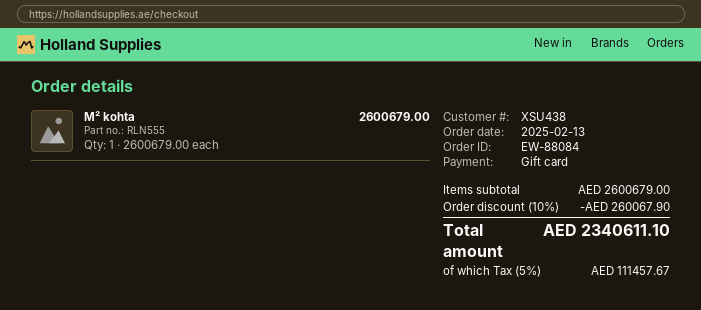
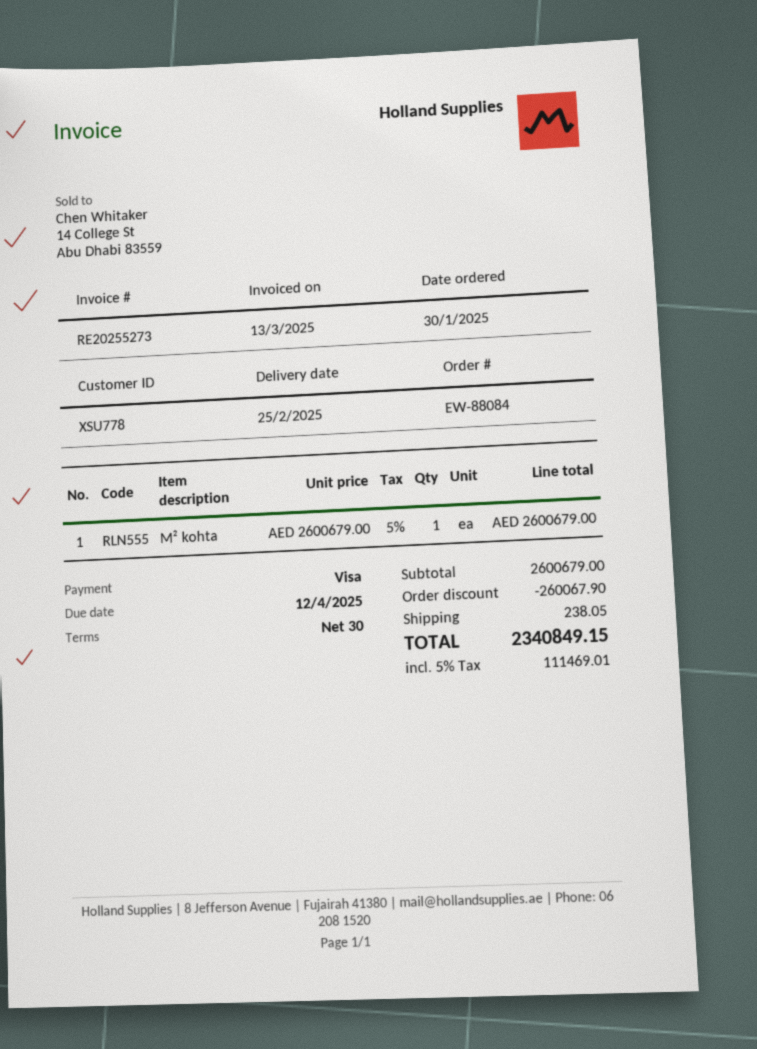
order date: 2025-02-13 -> 2025-01-30
customer number: XSU438 -> XSU778
payment method: gift card -> Visa
shipping: none -> 238.05
tax: 5% = 111457.67 -> 5% = 111469.01
total: 2340611.10 -> 2340849.15

